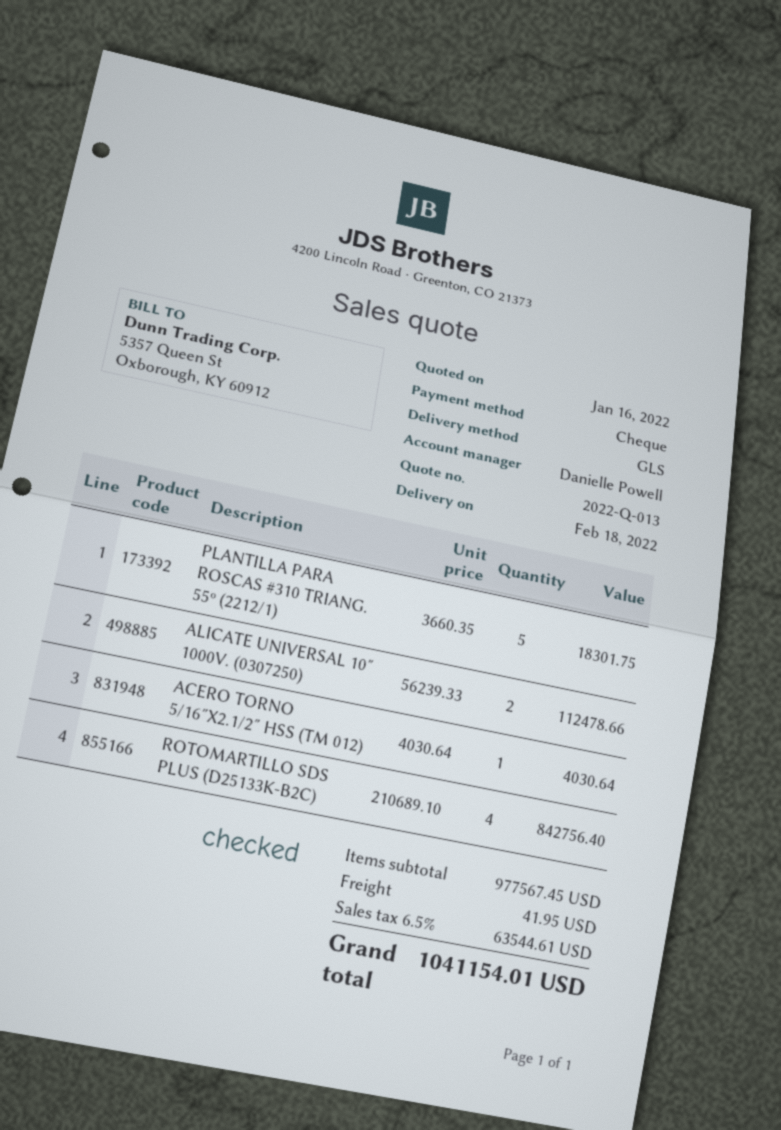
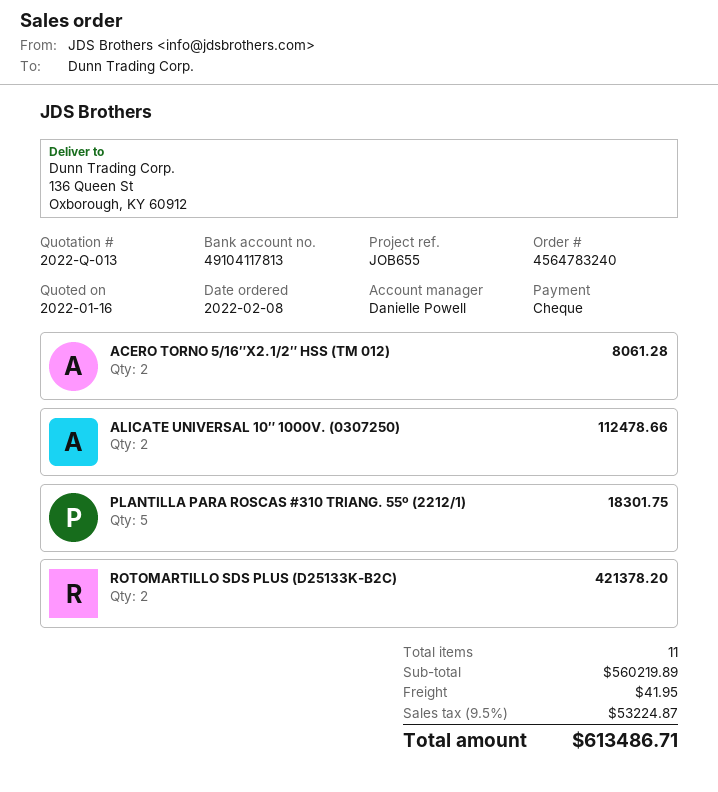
ACERO TORNO 5/16″X2.1/2″ HSS (TM 012): 1 for 4030.64 -> 2 for 8061.28
ROTOMARTILLO SDS PLUS (D25133K-B2C): 4 for 842756.40 -> 2 for 421378.20
subtotal: 977567.45 -> 560219.89
tax: 6.5% = 63544.61 -> 9.5% = 53224.87
total: 1041154.01 -> 613486.71

